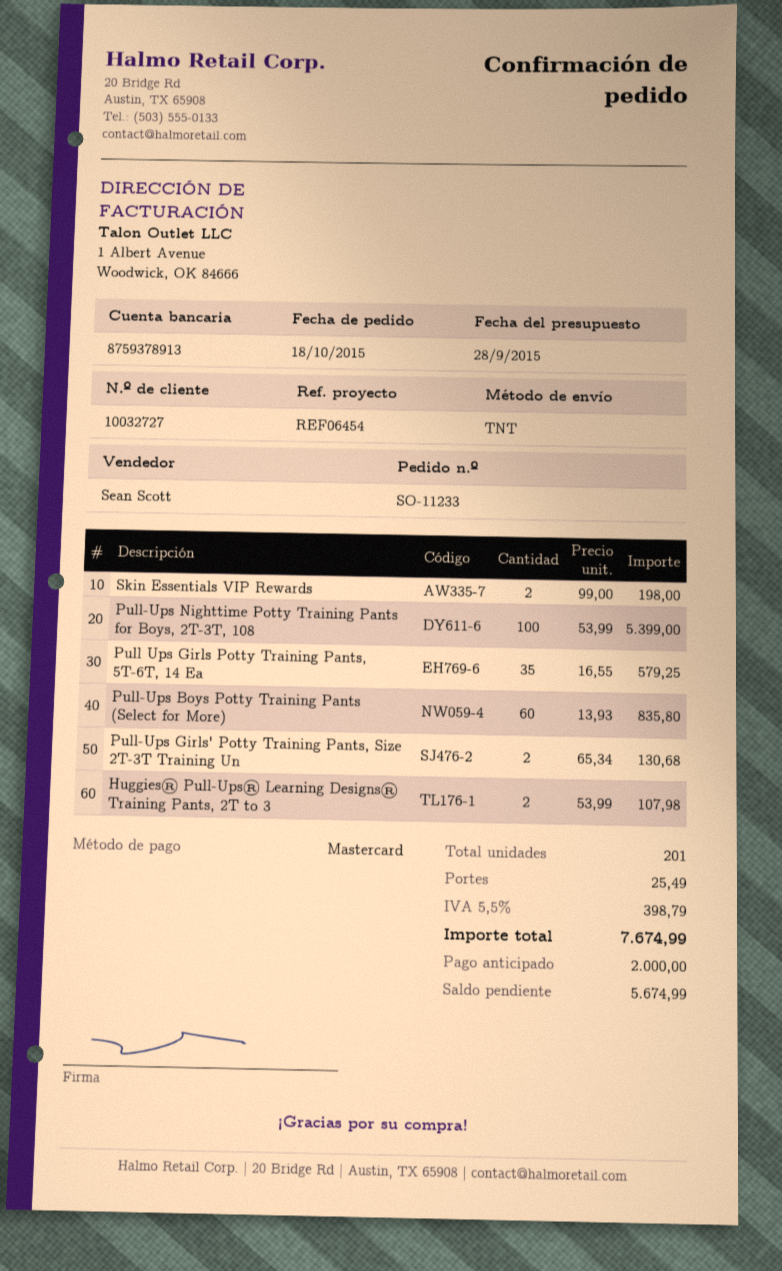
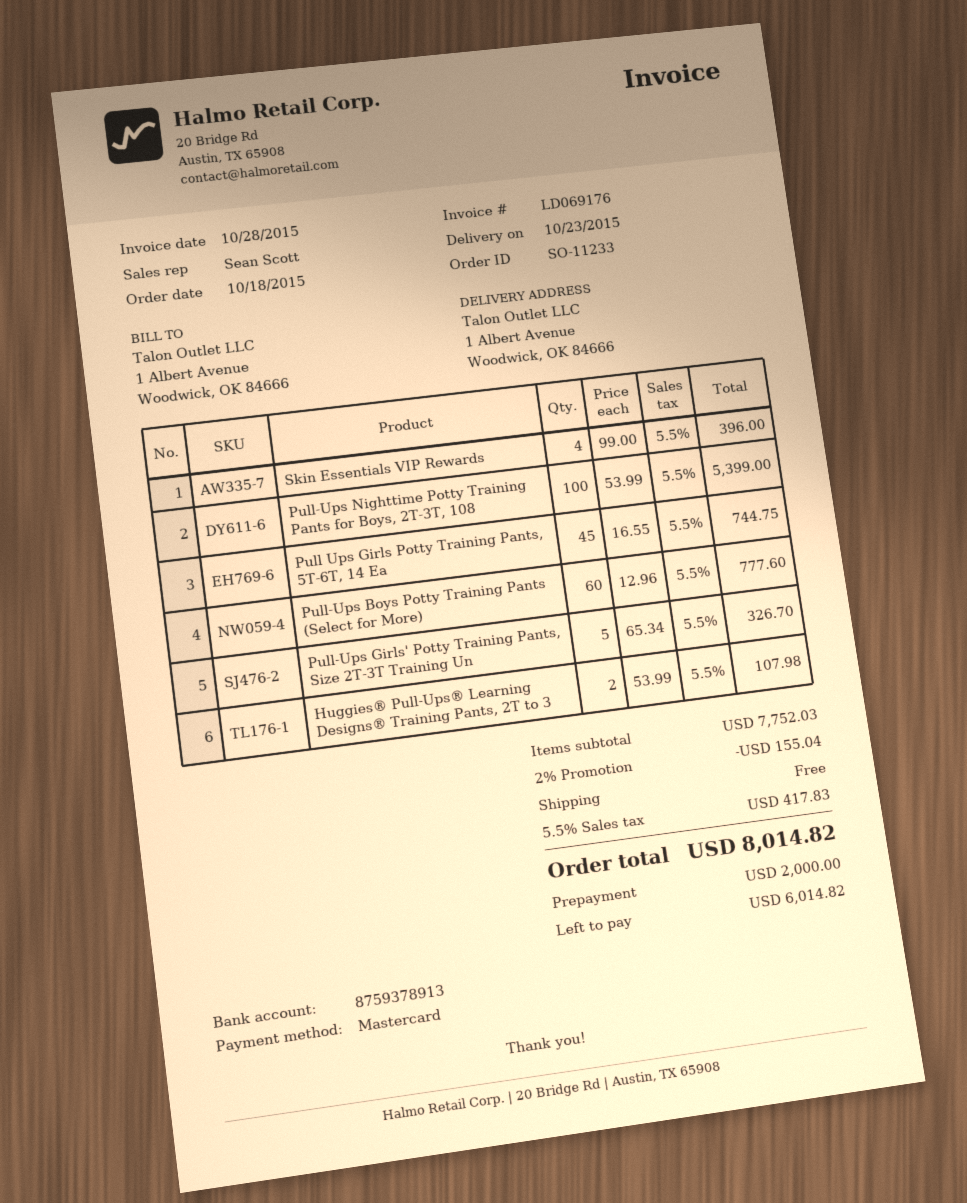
Skin Essentials VIP Rewards: 2 x 99.00 = 198.00 -> 4 x 99.00 = 396.00
Pull Ups Girls Potty Training Pants, 5T-6T, 14 Ea: 35 x 16.55 = 579.25 -> 45 x 16.55 = 744.75
Pull-Ups Boys Potty Training Pants (Select for More): 60 x 13.93 = 835.80 -> 60 x 12.96 = 777.60
Pull-Ups Girls' Potty Training Pants, Size 2T-3T Training Un: 2 x 65.34 = 130.68 -> 5 x 65.34 = 326.70
discount: none -> 2% = 155.04
shipping: 25.49 -> 0.00
tax: 5.5% = 398.79 -> 5.5% = 417.83
total: 7674.99 -> 8014.82
balance: 5674.99 -> 6014.82

